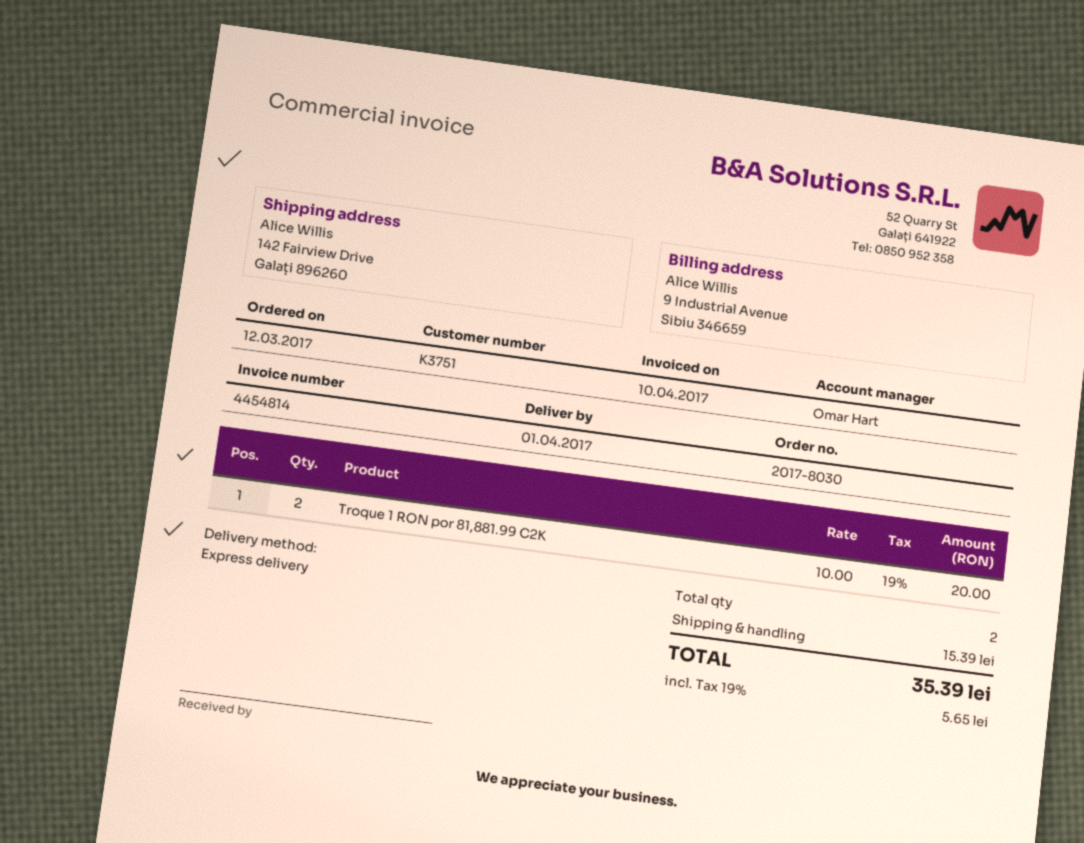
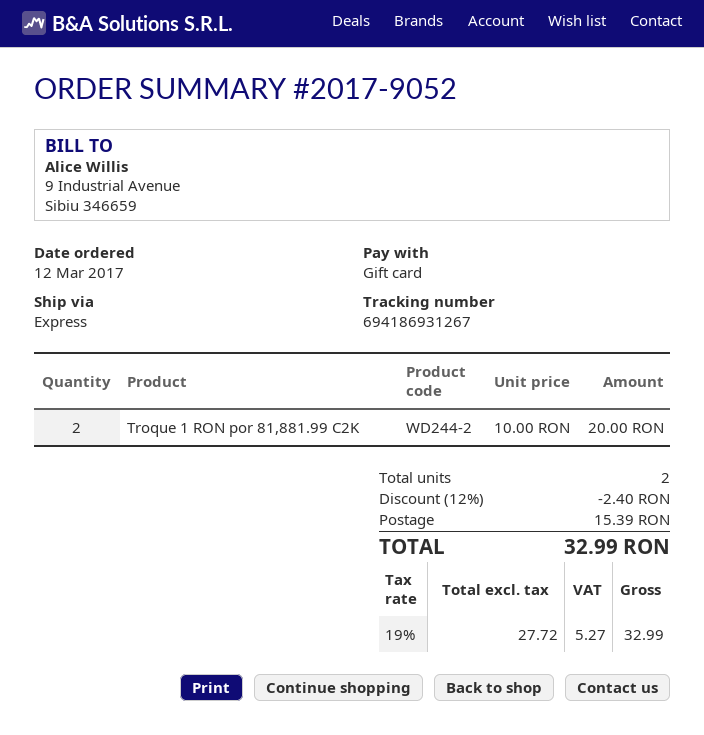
order number: 2017-8030 -> 2017-9052
discount: none -> 12% = 2.40
tax: 19% = 5.65 -> 19% = 5.27
total: 35.39 -> 32.99

